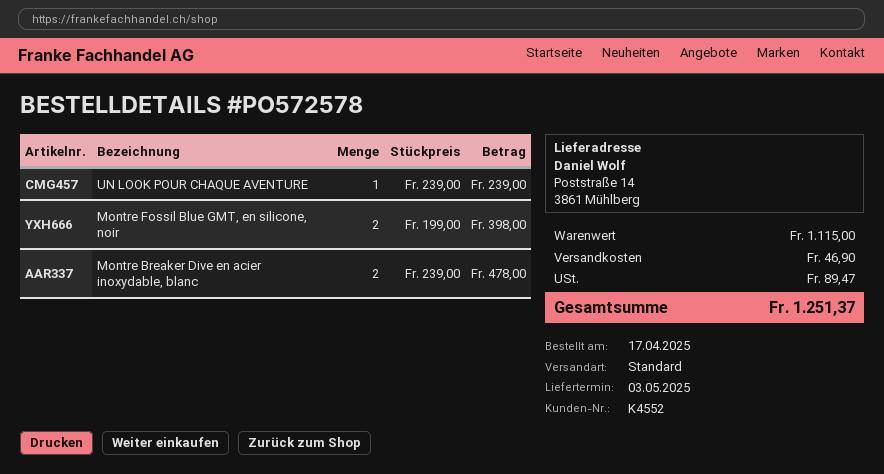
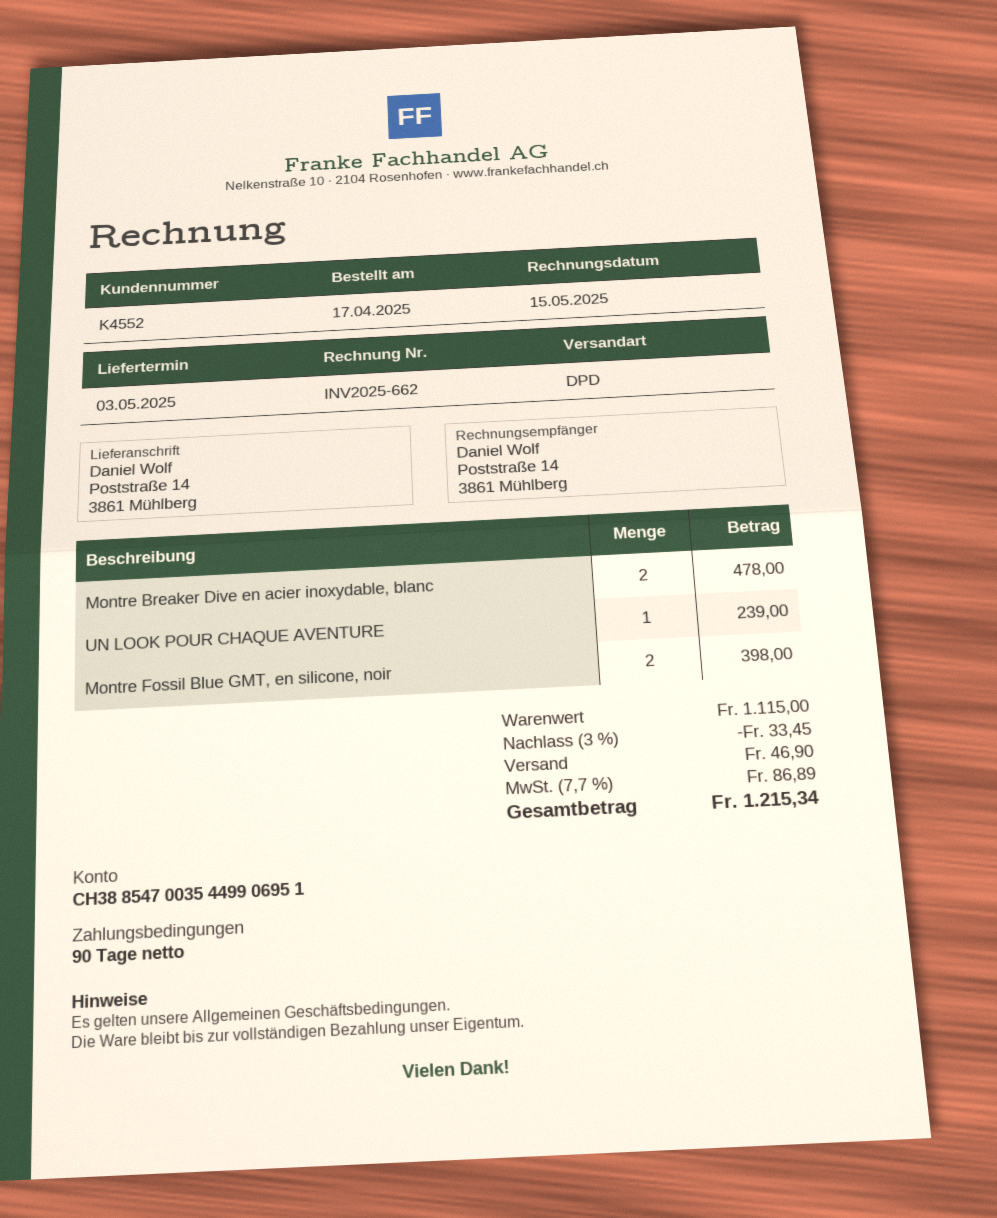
shipping method: standard -> DPD
discount: none -> 3% = 33.45
tax: 89.47 -> 86.89
total: 1251.37 -> 1215.34

